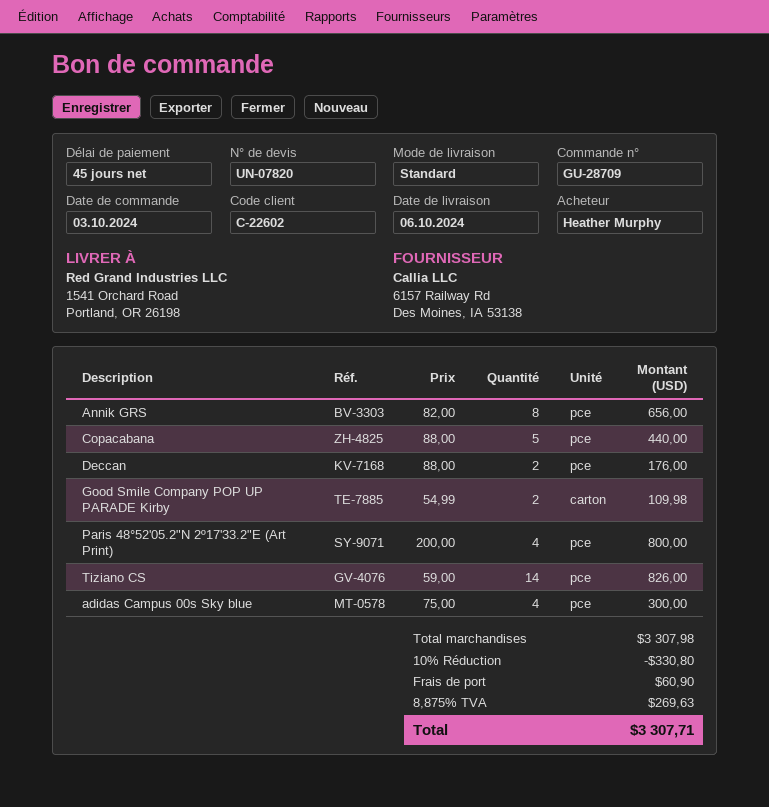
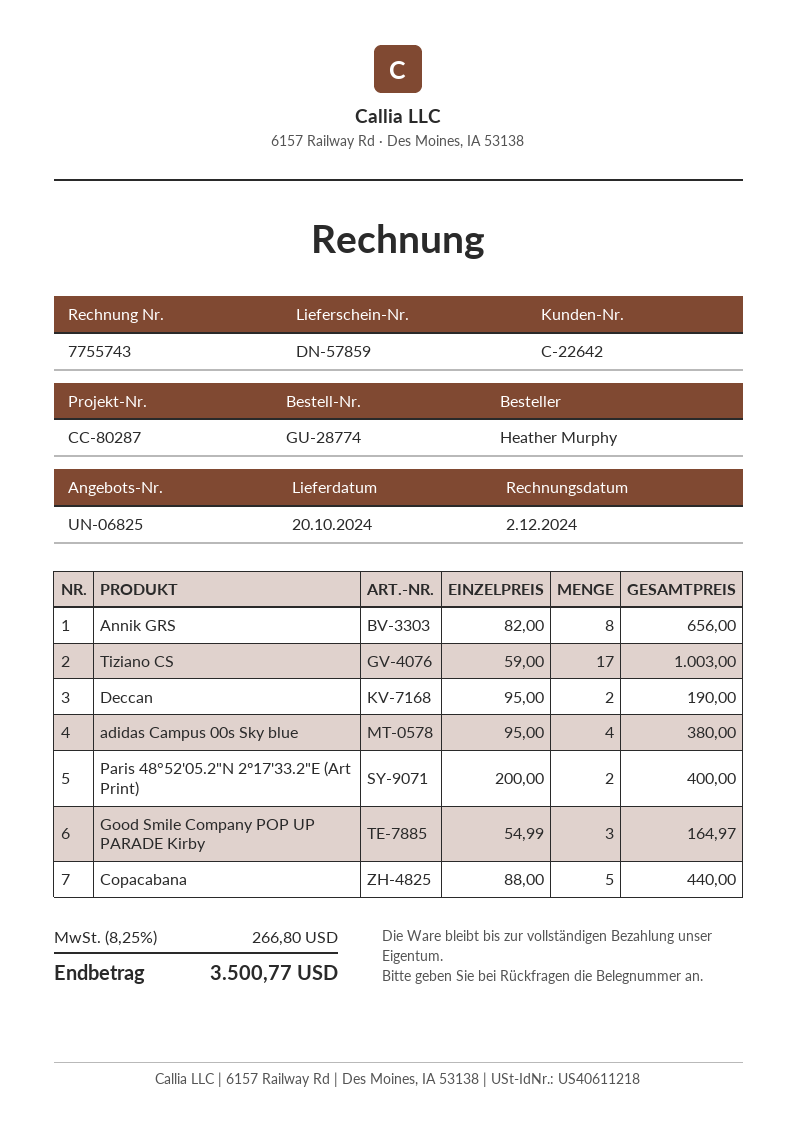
quote number: UN-07820 -> UN-06825
order number: GU-28709 -> GU-28774
delivery date: 2024-10-06 -> 2024-10-20
customer number: C-22602 -> C-22642
Deccan: 2 x 88.00 = 176.00 -> 2 x 95.00 = 190.00
Good Smile Company POP UP PARADE Kirby: 2 x 54.99 = 109.98 -> 3 x 54.99 = 164.97
Paris 48°52'05.2"N 2º17'33.2"E (Art Print): 4 x 200.00 = 800.00 -> 2 x 200.00 = 400.00
Tiziano CS: 14 x 59.00 = 826.00 -> 17 x 59.00 = 1003.00
adidas Campus 00s Sky blue: 4 x 75.00 = 300.00 -> 4 x 95.00 = 380.00
discount: 10% = 330.80 -> none
shipping: 60.90 -> none
tax: 8.875% = 269.63 -> 8.25% = 266.80
total: 3307.71 -> 3500.77

